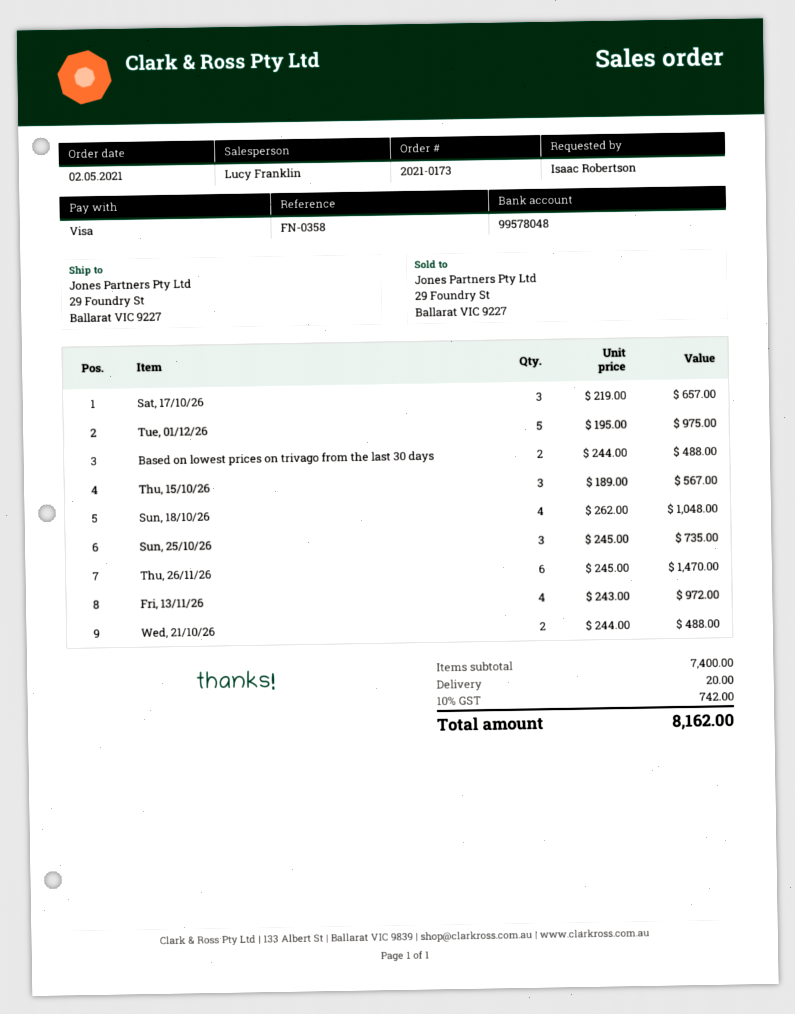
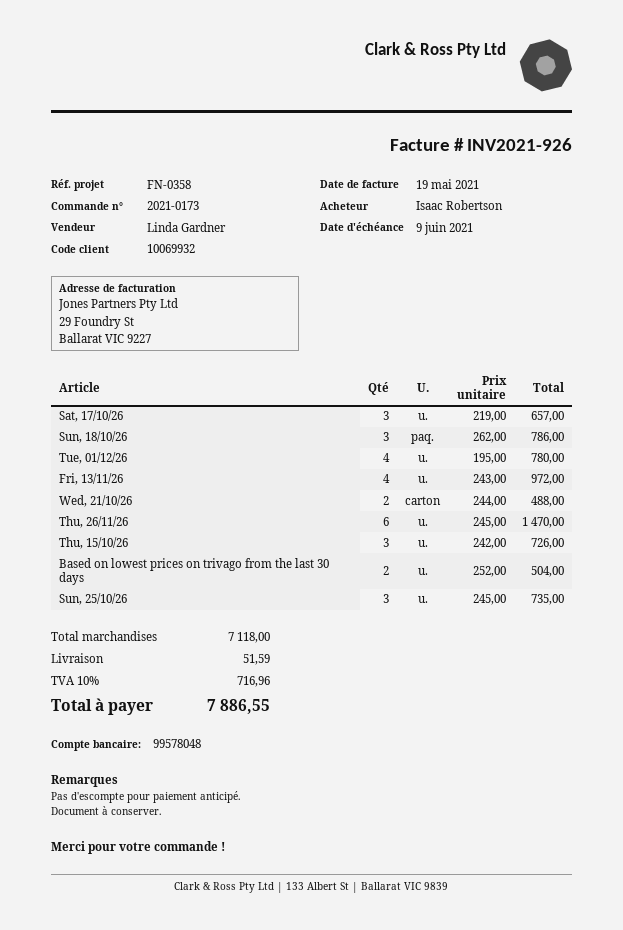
sales rep: Lucy Franklin -> Linda Gardner
Tue, 01/12/26: 5 x 195.00 = 975.00 -> 4 x 195.00 = 780.00
Based on lowest prices on trivago from the last 30 days: 2 x 244.00 = 488.00 -> 2 x 252.00 = 504.00
Thu, 15/10/26: 3 x 189.00 = 567.00 -> 3 x 242.00 = 726.00
Sun, 18/10/26: 4 x 262.00 = 1048.00 -> 3 x 262.00 = 786.00
subtotal: 7400.00 -> 7118.00
shipping: 20.00 -> 51.59
tax: 10% = 742.00 -> 10% = 716.96
total: 8162.00 -> 7886.55

